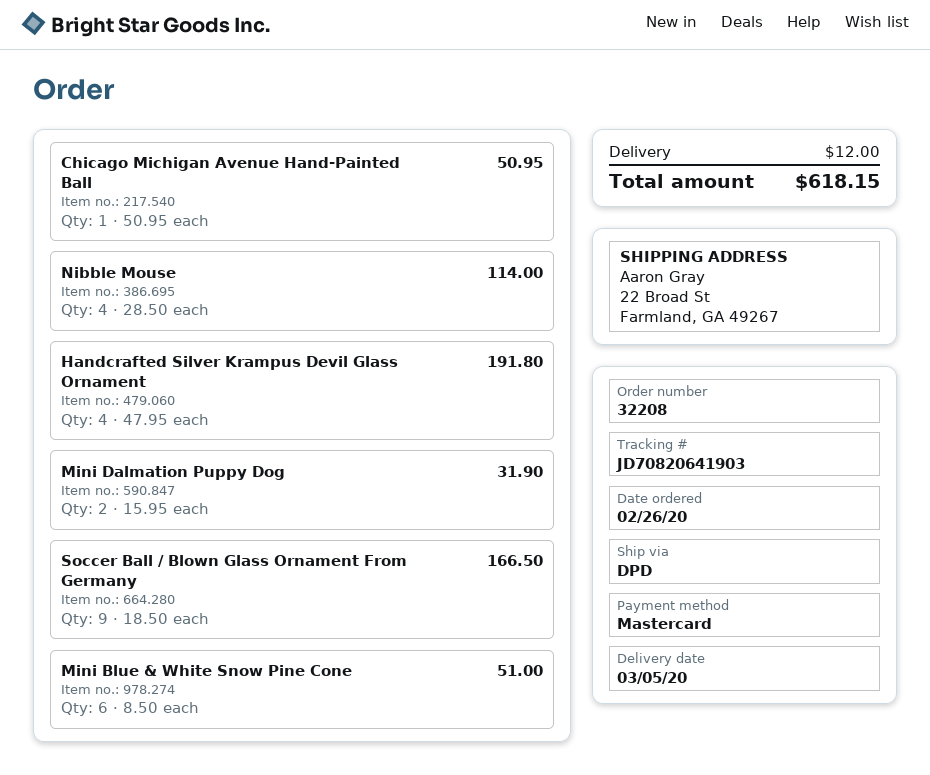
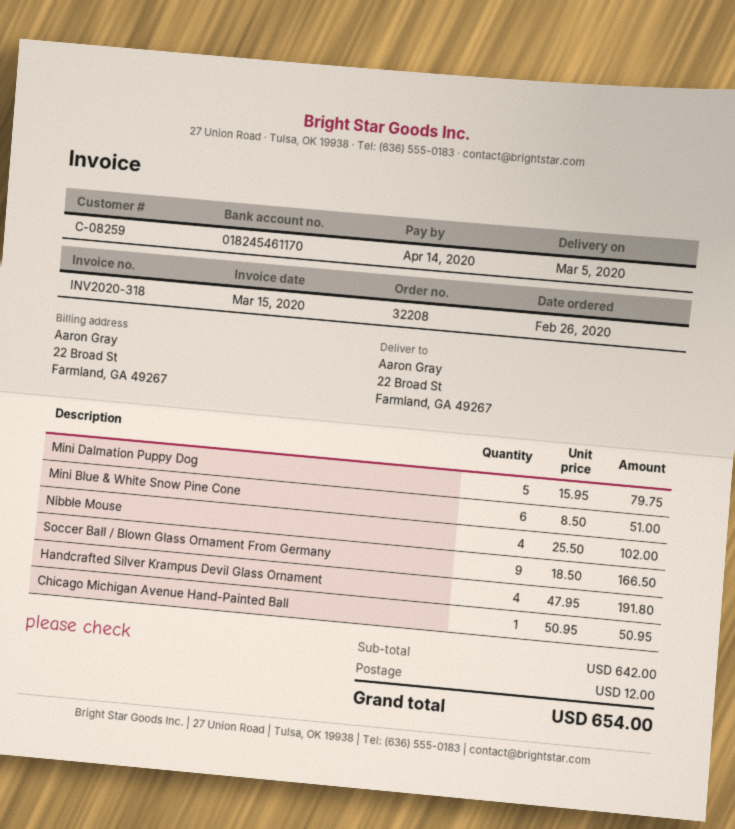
Nibble Mouse: 4 x 28.50 = 114.00 -> 4 x 25.50 = 102.00
Mini Dalmation Puppy Dog: 2 x 15.95 = 31.90 -> 5 x 15.95 = 79.75
total: 618.15 -> 654.00

